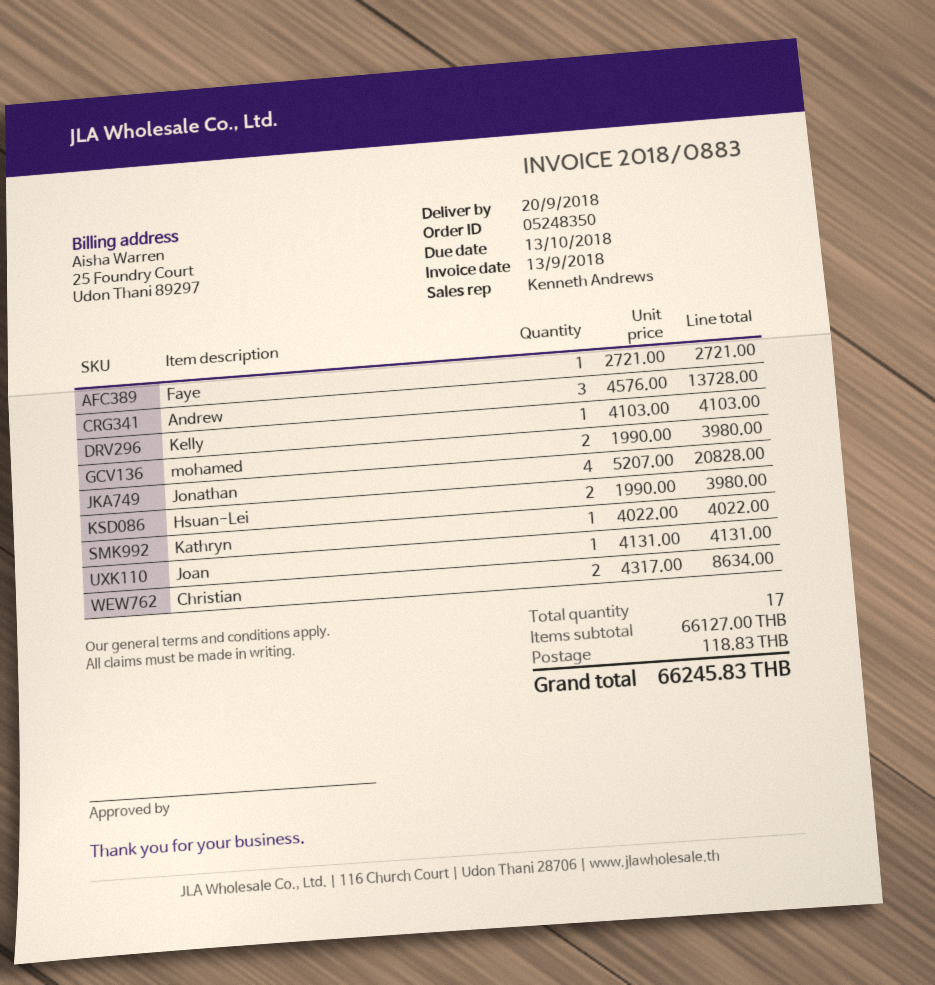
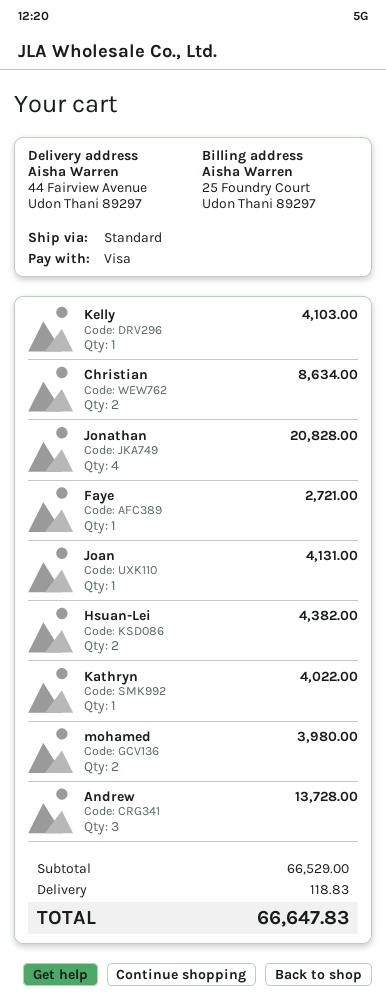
Hsuan-Lei: 2 for 3980.00 -> 2 for 4382.00
subtotal: 66127.00 -> 66529.00
total: 66245.83 -> 66647.83

